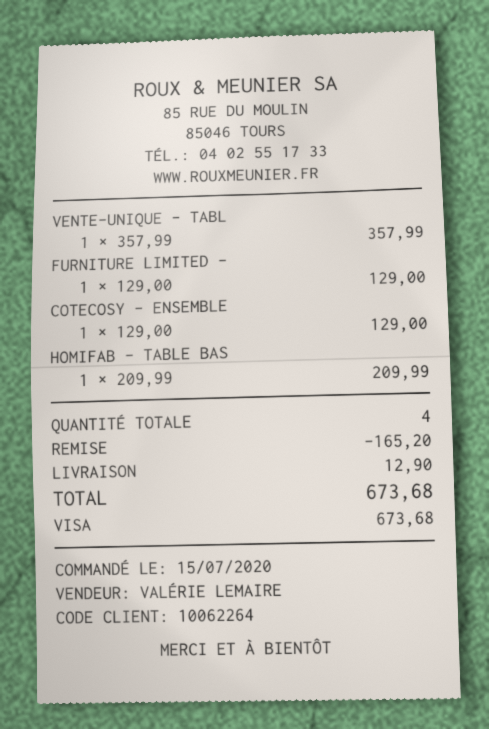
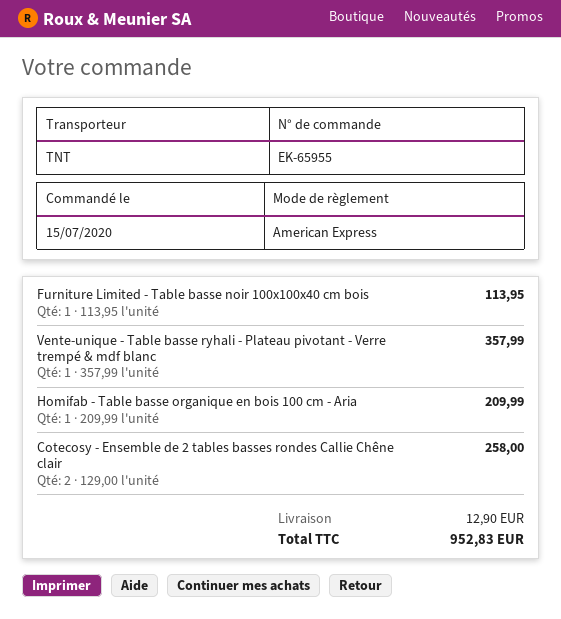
payment method: Visa -> American Express
FURNITURE LIMITED -: 1 x 129.00 = 129.00 -> 1 x 113.95 = 113.95
COTECOSY - ENSEMBLE: 1 x 129.00 = 129.00 -> 2 x 129.00 = 258.00
discount: 165.20 -> none
total: 673.68 -> 952.83

